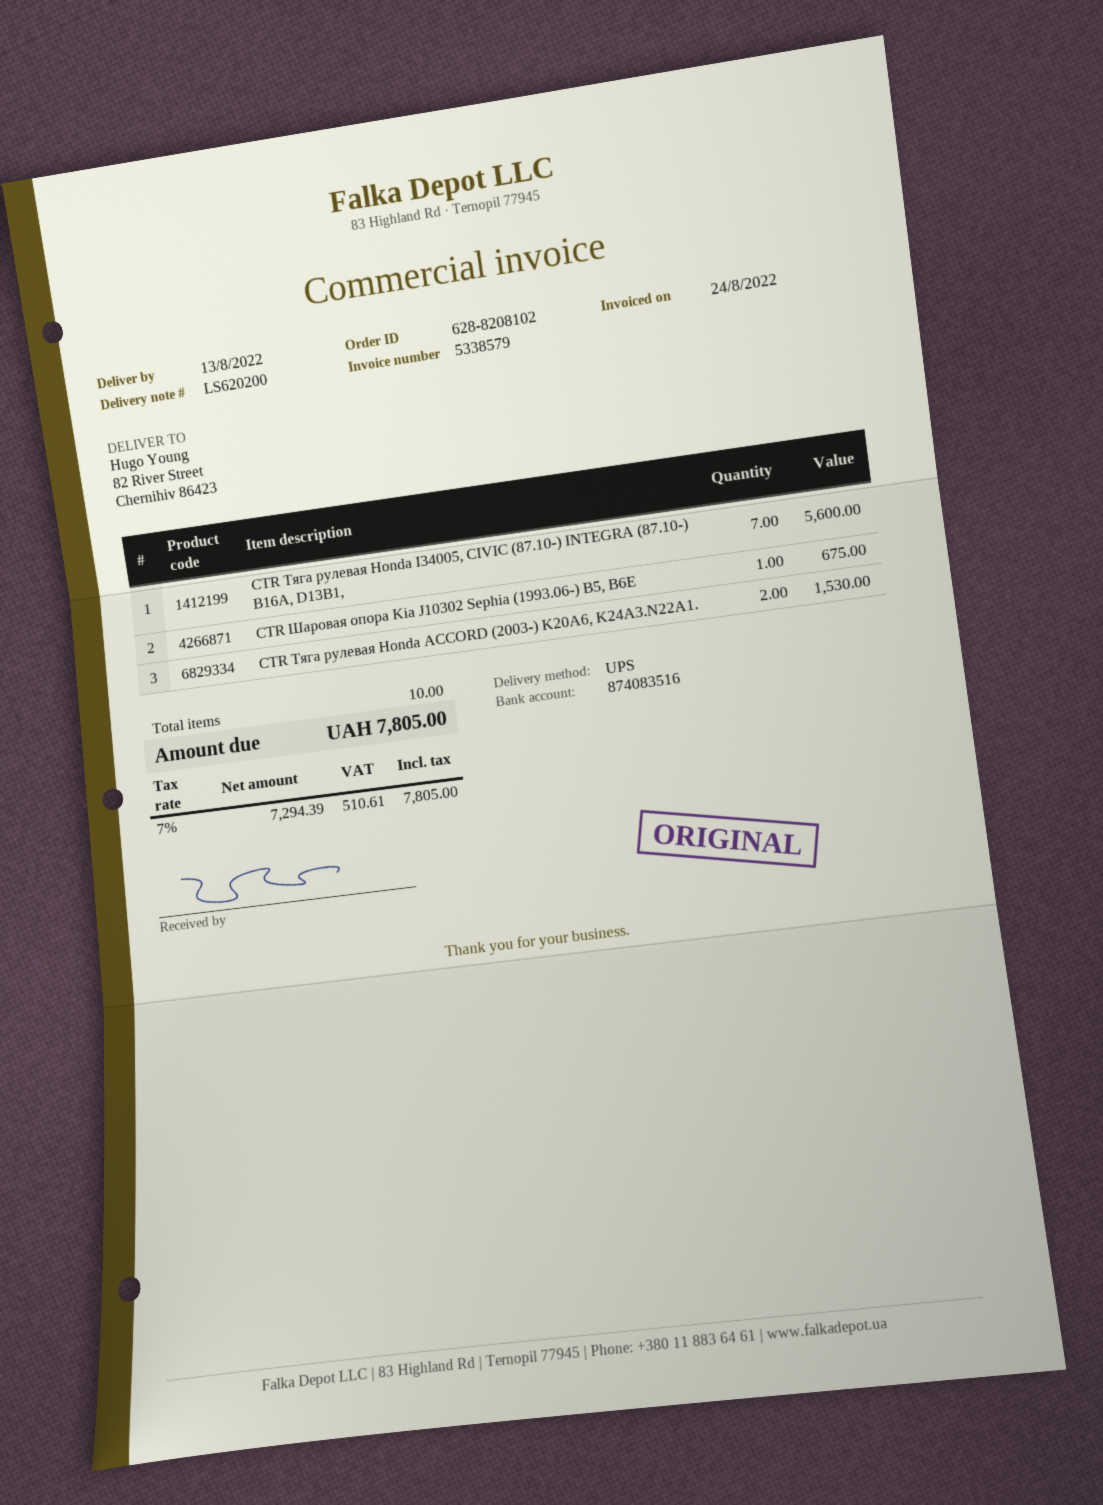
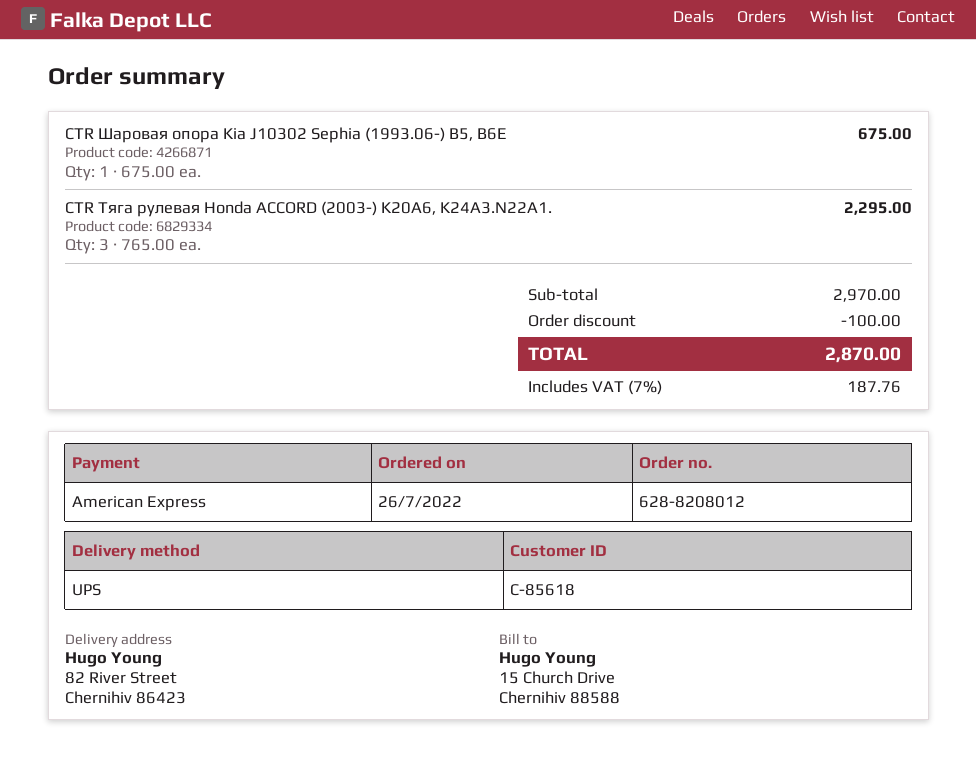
order number: 628-8208102 -> 628-8208012
CTR Тяга рулевая Honda I34005, CIVIC (87.10-) INTEGRA (87.10-) B16A, D13B1,: 7 for 5600.00 -> none
CTR Тяга рулевая Honda ACCORD (2003-) K20A6, K24A3.N22A1.: 2 for 1530.00 -> 3 for 2295.00
discount: none -> 100.00
tax: 7% = 510.61 -> 7% = 187.76
total: 7805.00 -> 2870.00

